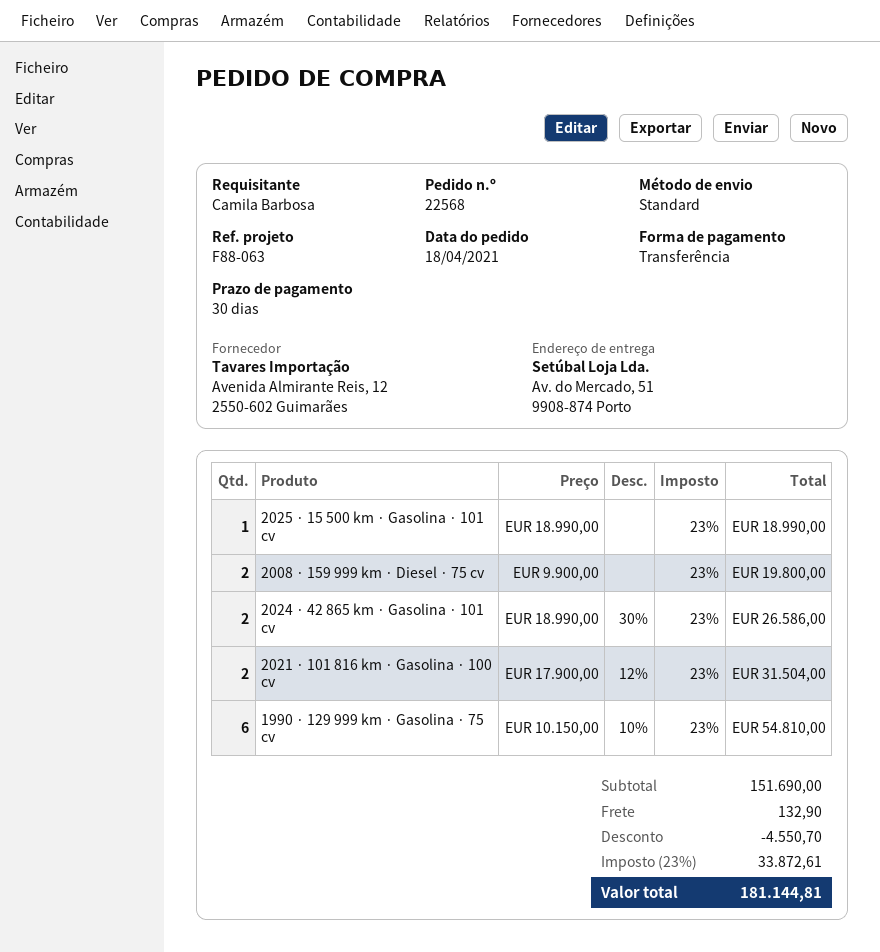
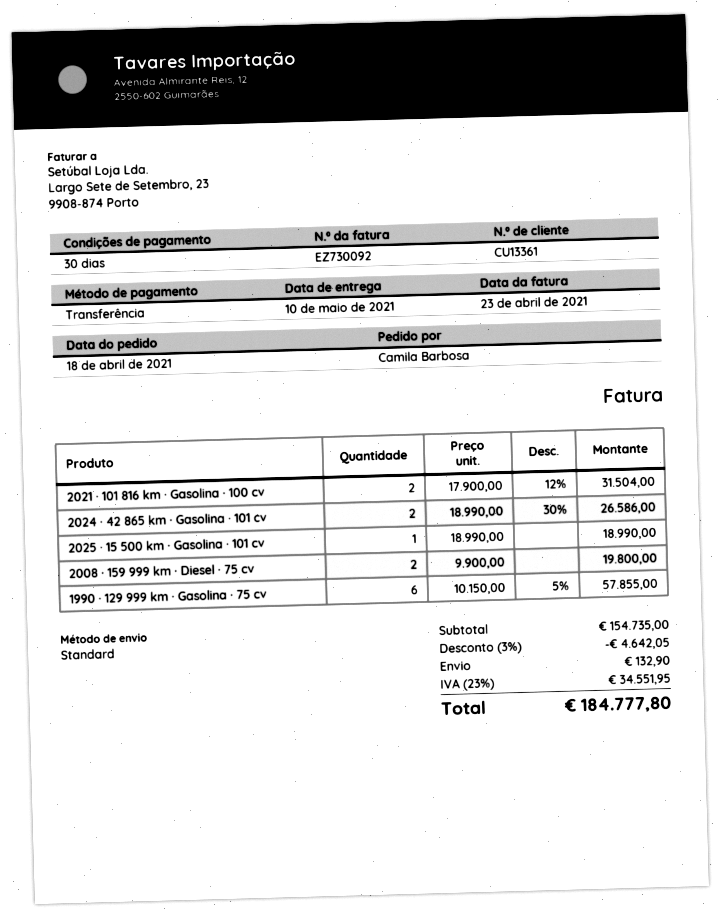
1990 · 129 999 km · Gasolina · 75 cv: 6 x 10150.00 - 10% = 54810.00 -> 6 x 10150.00 - 5% = 57855.00
subtotal: 151690.00 -> 154735.00
discount: 4550.70 -> 4642.05
tax: 23% = 33872.61 -> 23% = 34551.95
total: 181144.81 -> 184777.80

